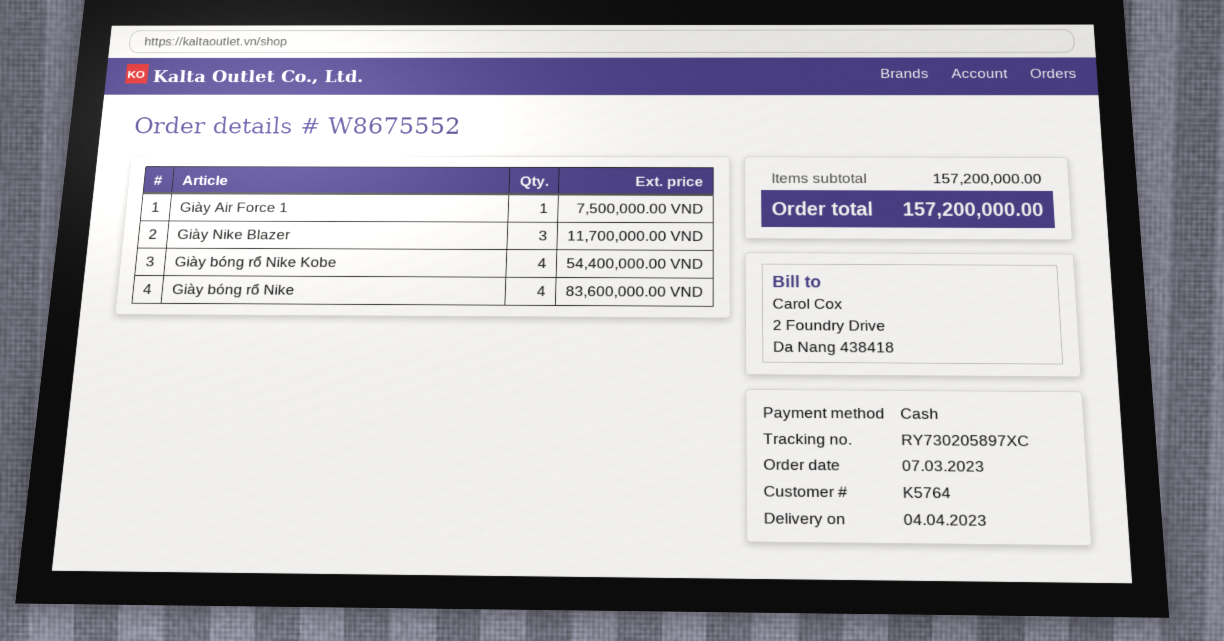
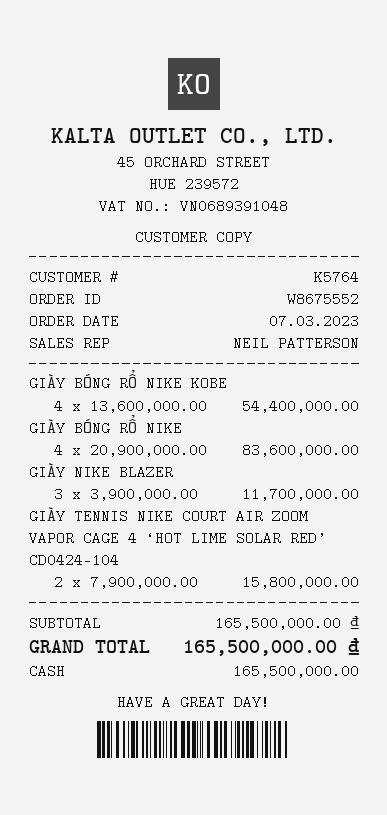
Giày Air Force 1: 1 for 7500000.00 -> none
GIÀY TENNIS NIKE COURT AIR ZOOM VAPOR CAGE 4 ‘HOT LIME SOLAR RED’ CD0424-104: none -> 2 for 15800000.00
subtotal: 157200000.00 -> 165500000.00
total: 157200000.00 -> 165500000.00

